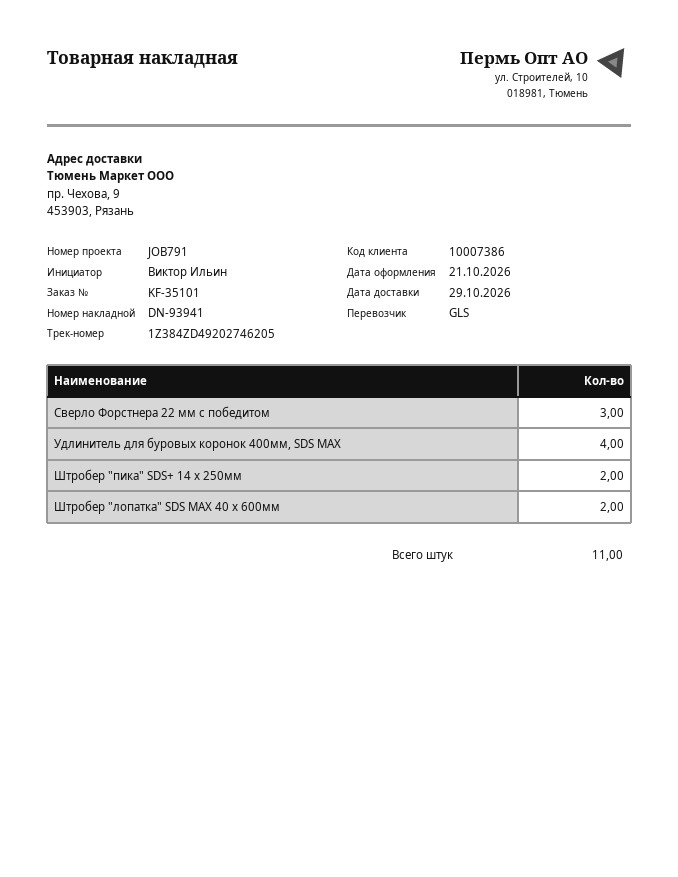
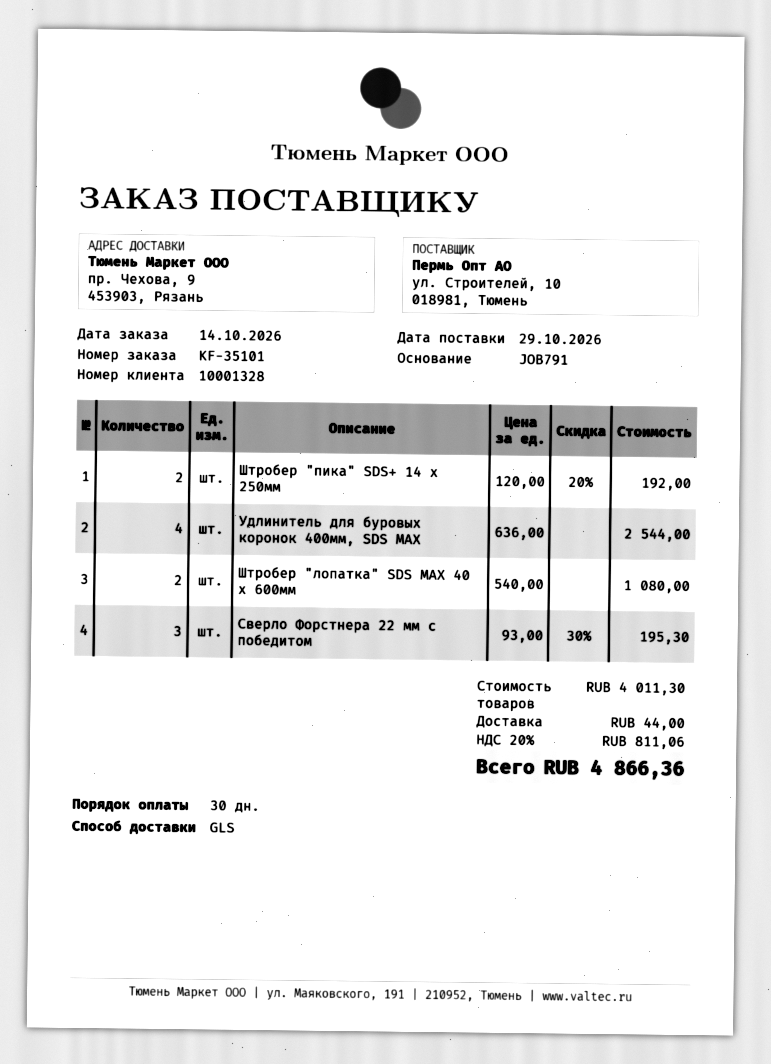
order date: 2026-10-21 -> 2026-10-14
customer number: 10007386 -> 10001328

